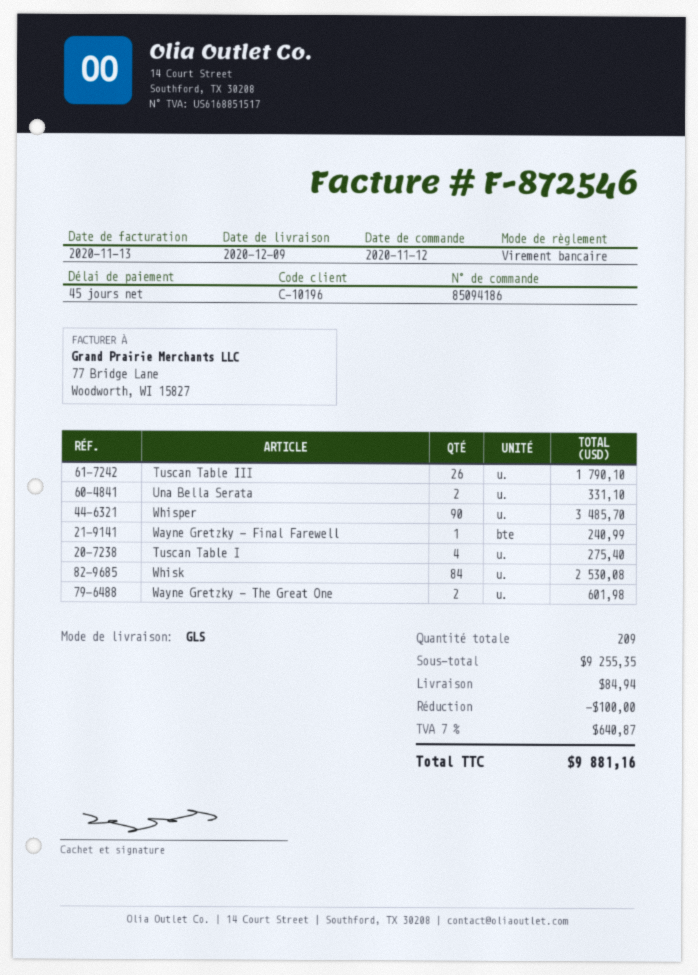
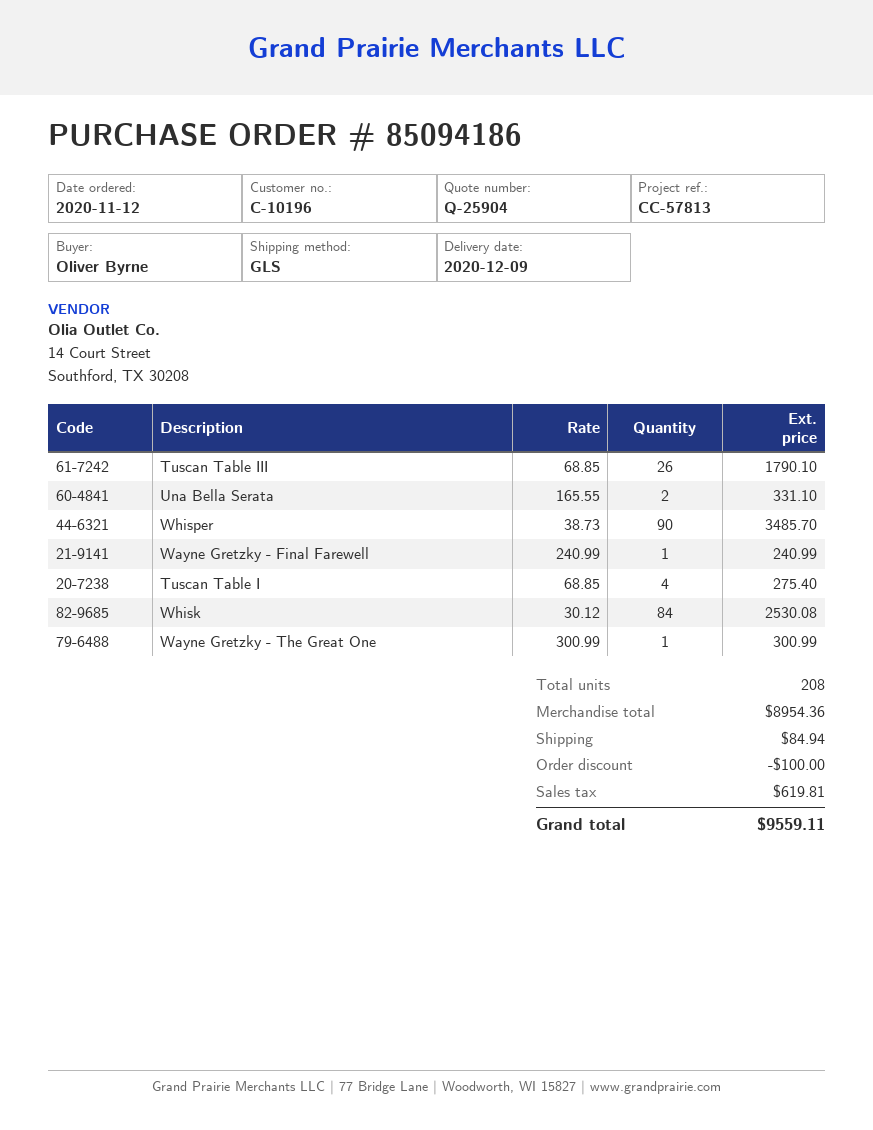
Wayne Gretzky - The Great One: 2 for 601.98 -> 1 for 300.99
total quantity: 209 -> 208
subtotal: 9255.35 -> 8954.36
tax: 640.87 -> 619.81
total: 9881.16 -> 9559.11

